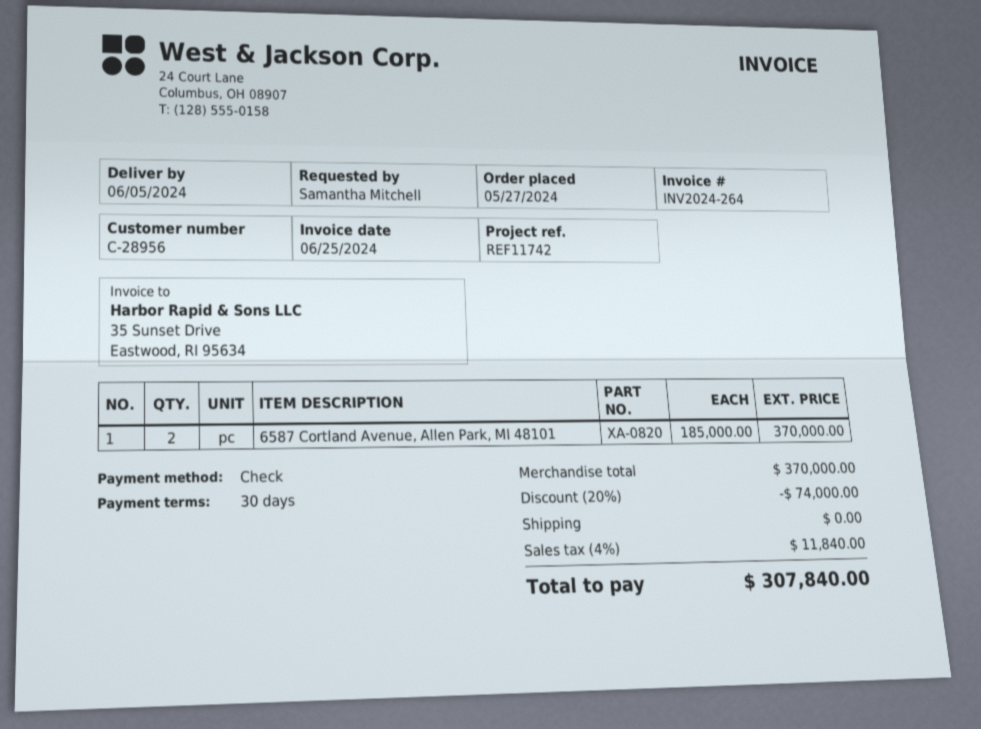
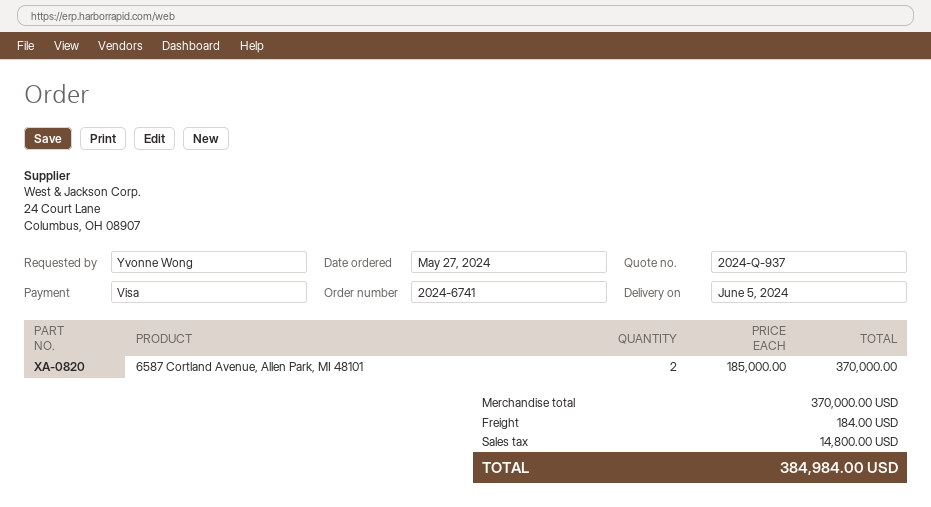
ordered by: Samantha Mitchell -> Yvonne Wong
payment method: cheque -> Visa
discount: 20% = 74000.00 -> none
shipping: 0.00 -> 184.00
tax: 11840.00 -> 14800.00
total: 307840.00 -> 384984.00

